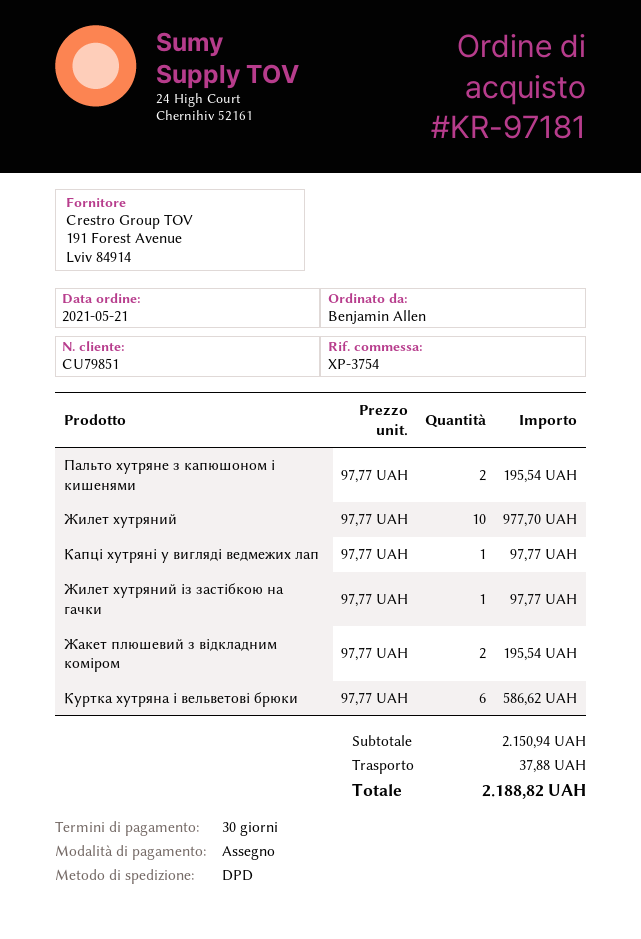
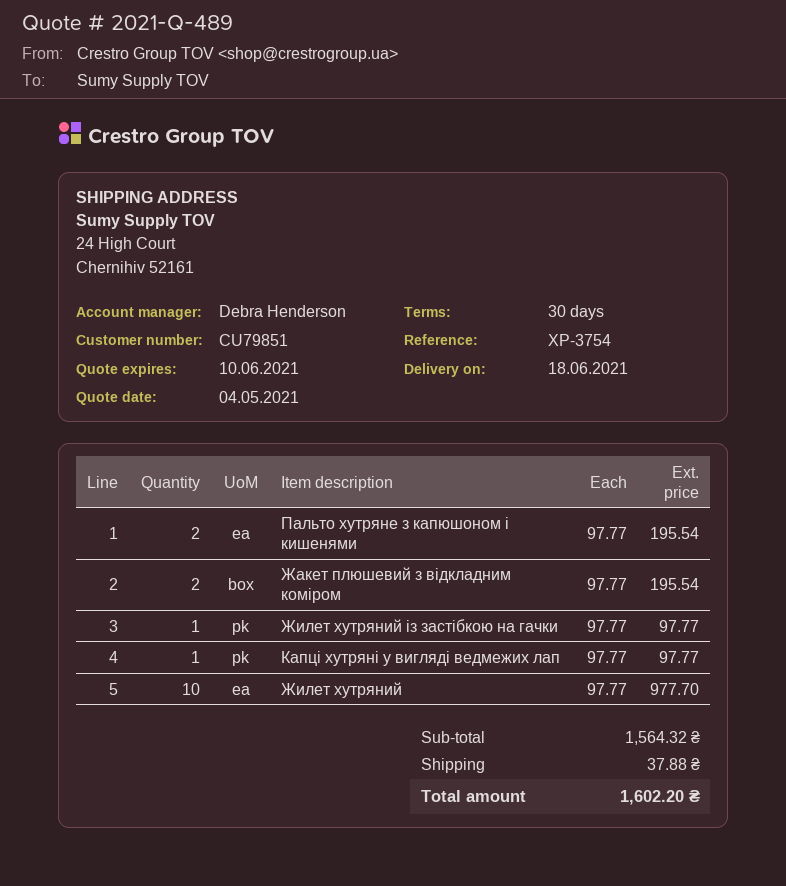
Куртка хутряна і вельветові брюки: 6 x 97.77 = 586.62 -> none
subtotal: 2150.94 -> 1564.32
total: 2188.82 -> 1602.20

